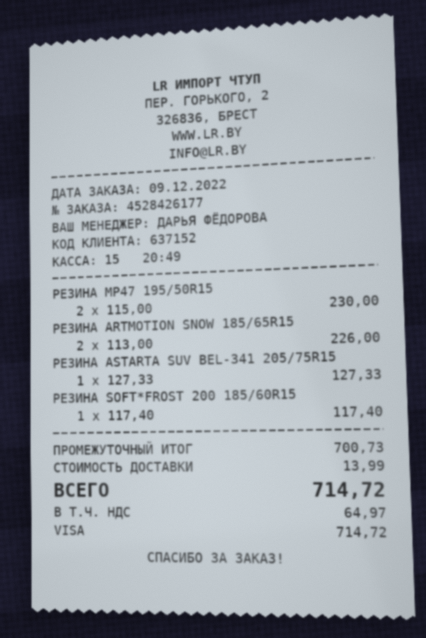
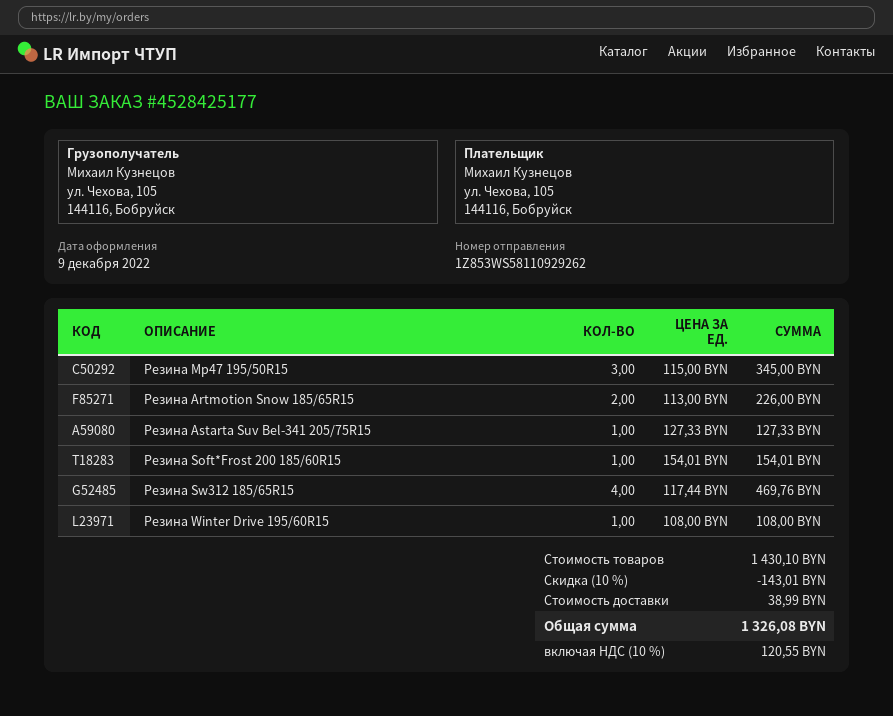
order number: 4528426177 -> 4528425177
РЕЗИНА MP47 195/50R15: 2 x 115.00 = 230.00 -> 3 x 115.00 = 345.00
РЕЗИНА SOFT*FROST 200 185/60R15: 1 x 117.40 = 117.40 -> 1 x 154.01 = 154.01
Резина Sw312 185/65R15: none -> 4 x 117.44 = 469.76
Резина Winter Drive 195/60R15: none -> 1 x 108.00 = 108.00
subtotal: 700.73 -> 1430.10
discount: none -> 10% = 143.01
shipping: 13.99 -> 38.99
tax: 64.97 -> 120.55
total: 714.72 -> 1326.08

